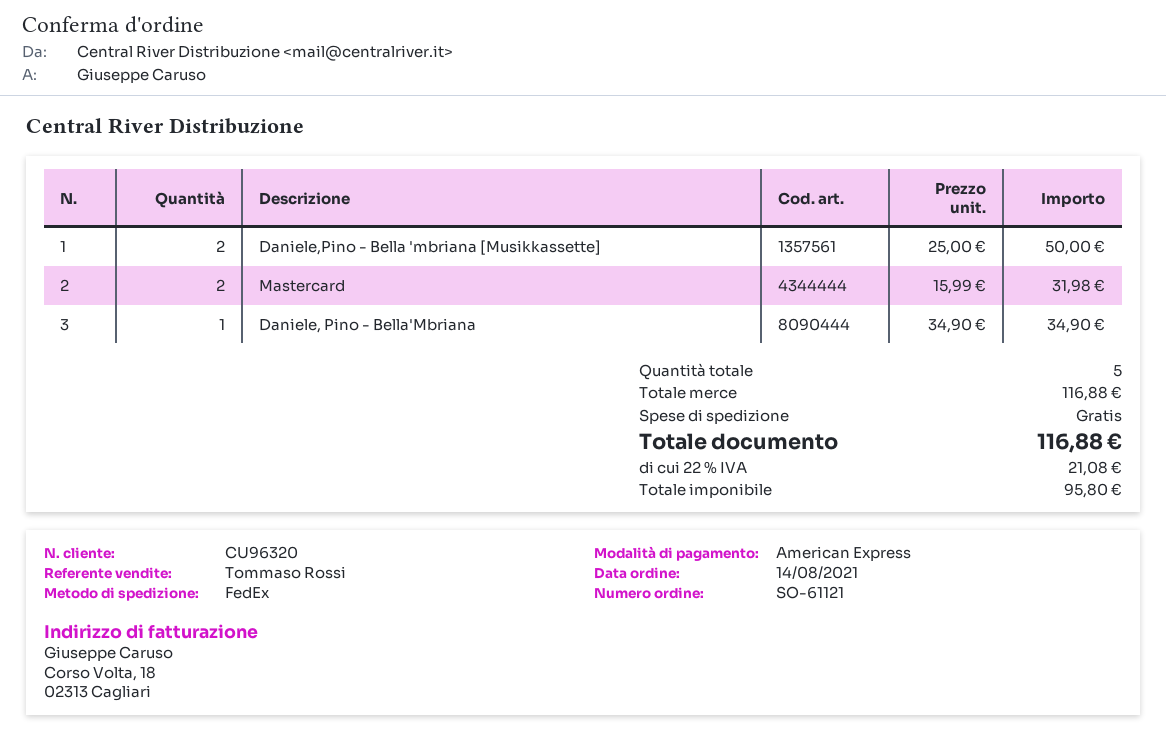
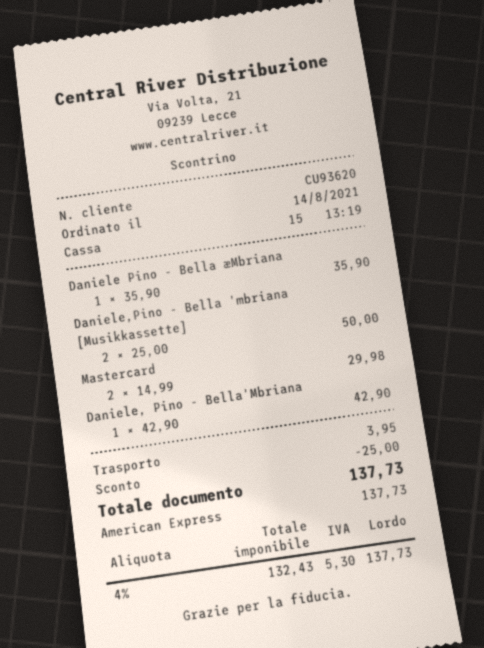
customer number: CU96320 -> CU93620
Mastercard: 2 x 15.99 = 31.98 -> 2 x 14.99 = 29.98
Daniele, Pino - Bella'Mbriana: 1 x 34.90 = 34.90 -> 1 x 42.90 = 42.90
Daniele Pino - Bella æMbriana: none -> 1 x 35.90 = 35.90
discount: none -> 25.00
shipping: 0.00 -> 3.95
net: 95.80 -> 132.43
tax: 22% = 21.08 -> 4% = 5.30
total: 116.88 -> 137.73

